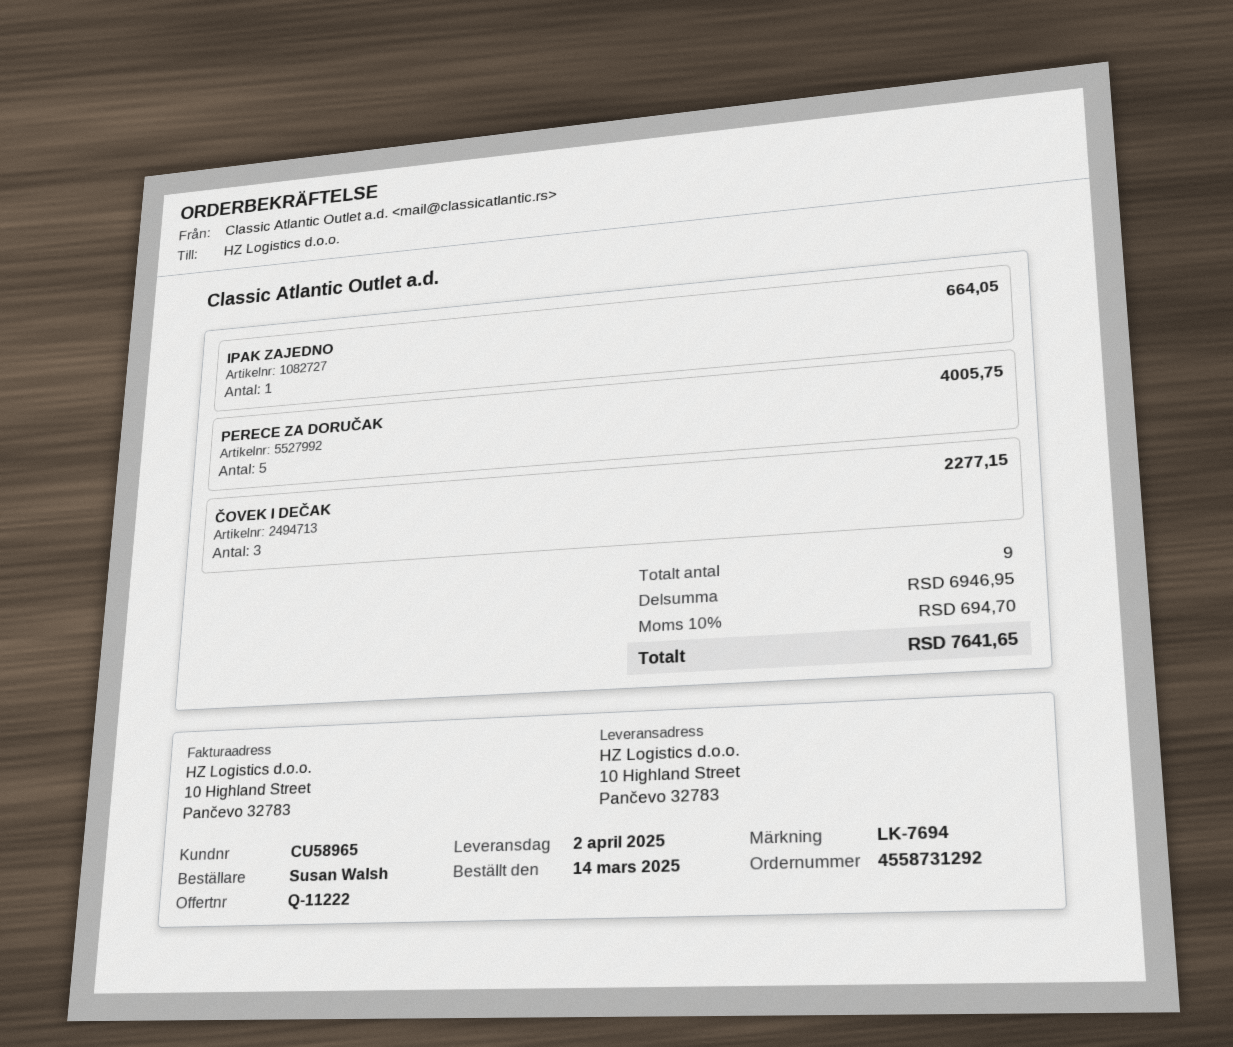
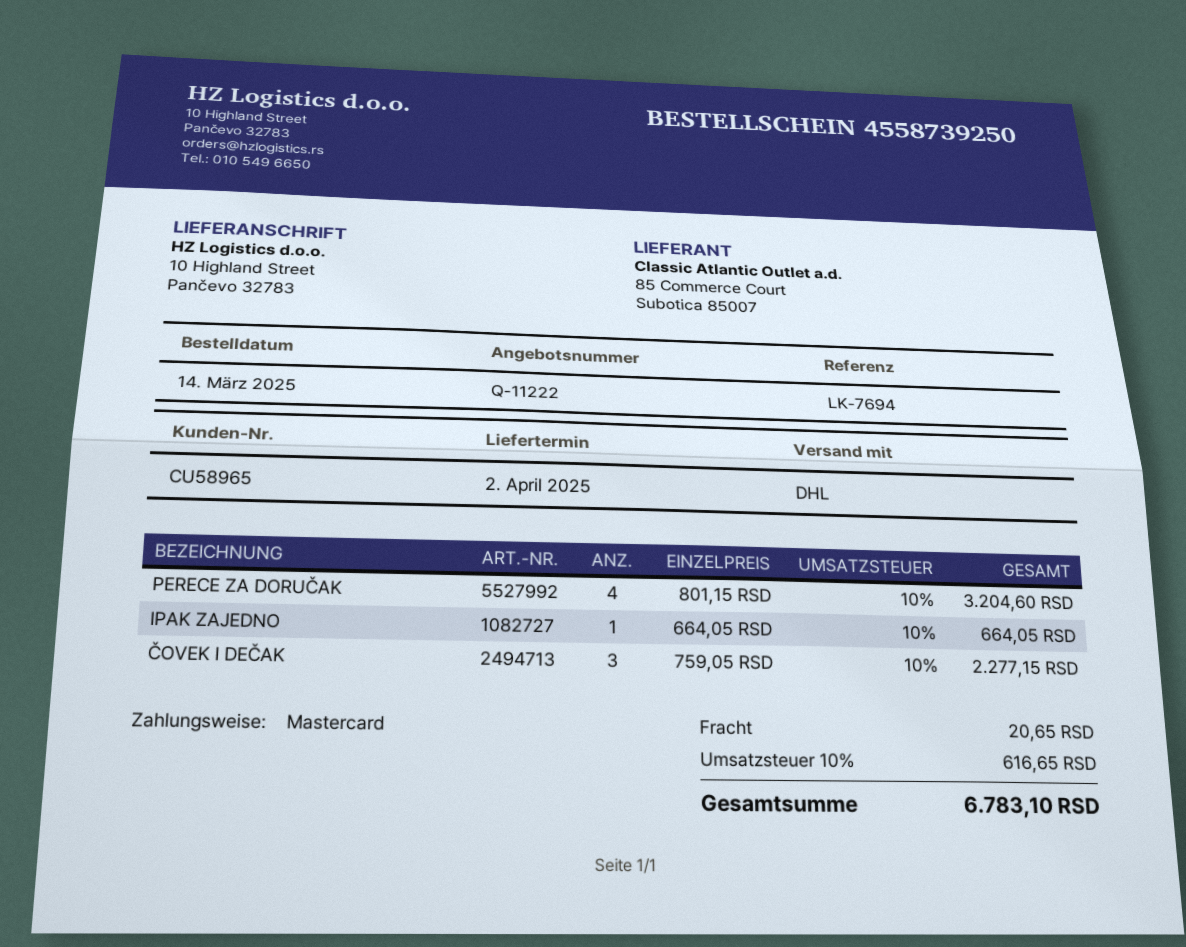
order number: 4558731292 -> 4558739250
PERECE ZA DORUČAK: 5 for 4005.75 -> 4 for 3204.60
shipping: none -> 20.65
tax: 10% = 694.70 -> 10% = 616.65
total: 7641.65 -> 6783.10

